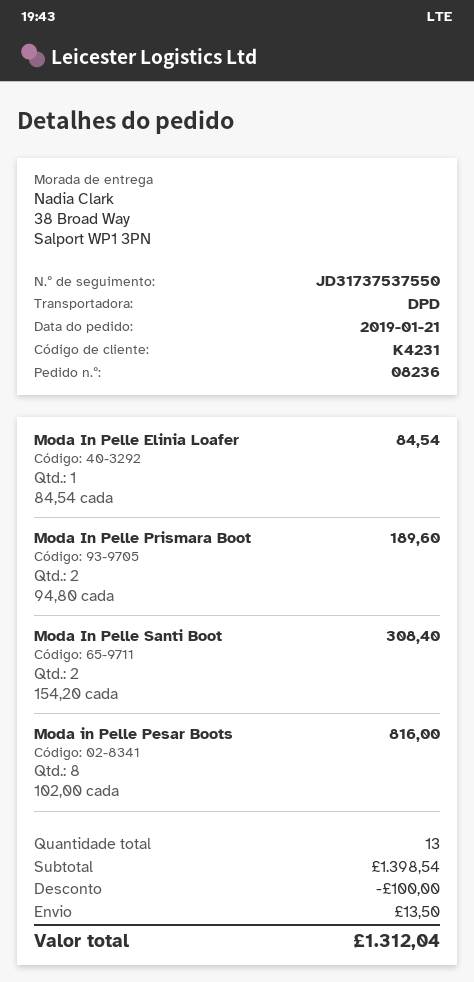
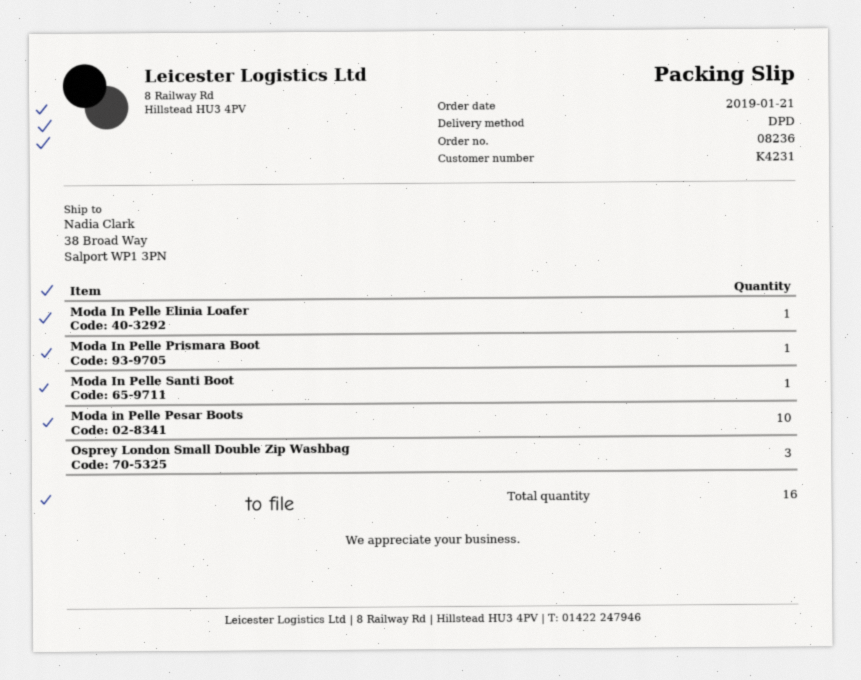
Moda In Pelle Prismara Boot: 2 -> 1
Moda In Pelle Santi Boot: 2 -> 1
Moda in Pelle Pesar Boots: 8 -> 10
Osprey London Small Double Zip Washbag: none -> 3
total quantity: 13 -> 16

